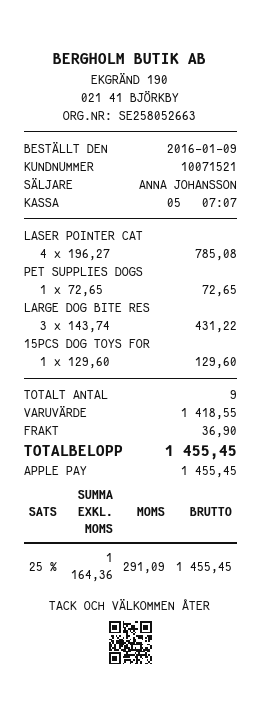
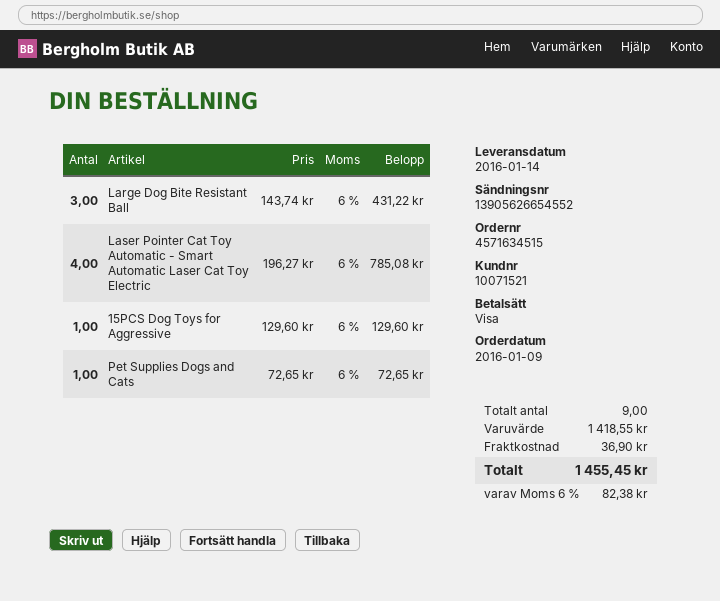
payment method: Apple Pay -> Visa
tax: 25% = 291.09 -> 6% = 82.38

